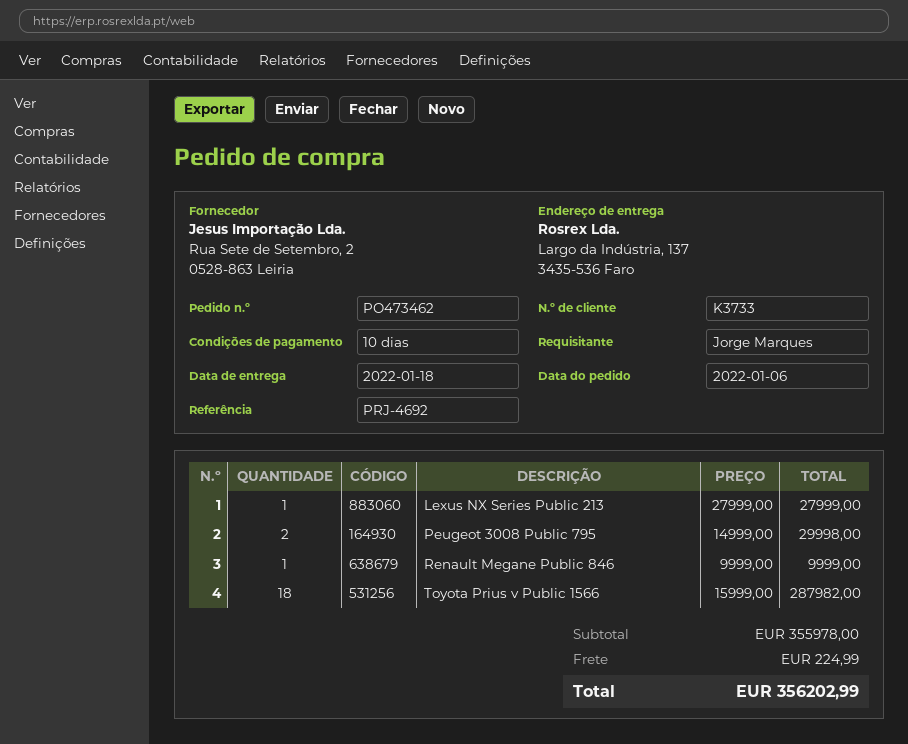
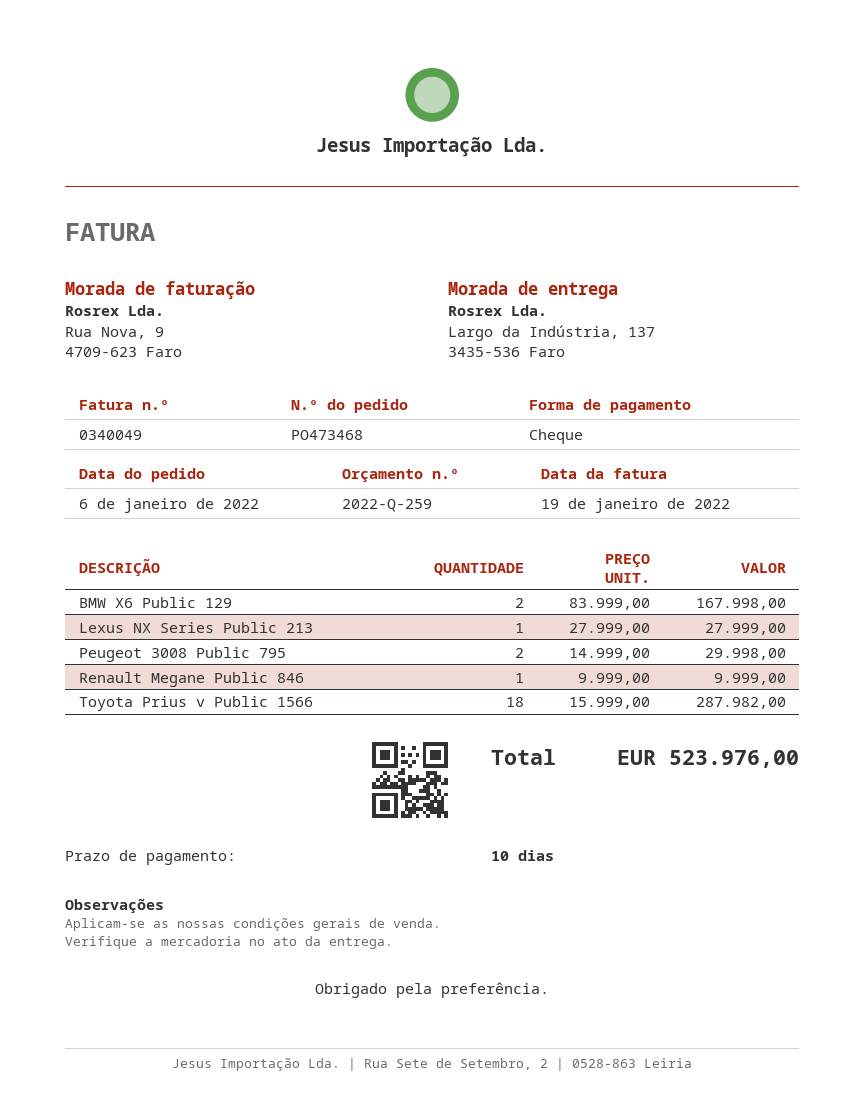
order number: PO473462 -> PO473468
BMW X6 Public 129: none -> 2 x 83999.00 = 167998.00
shipping: 224.99 -> none
total: 356202.99 -> 523976.00

